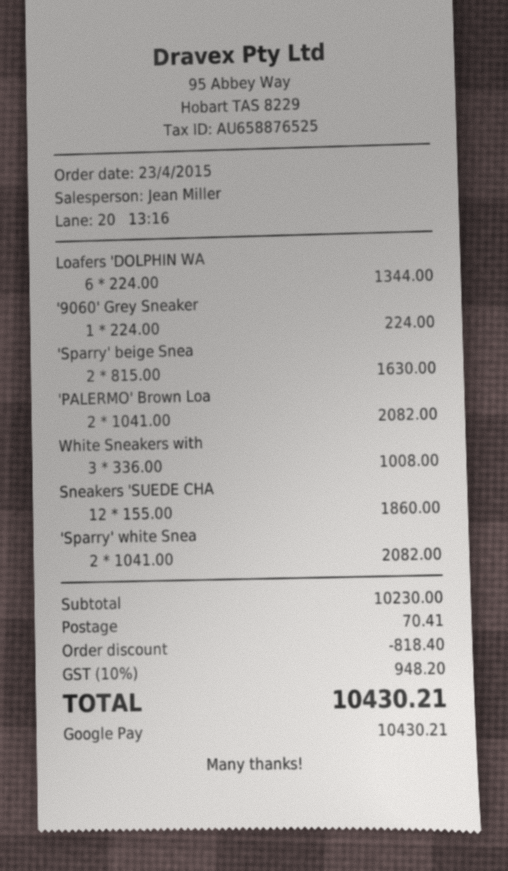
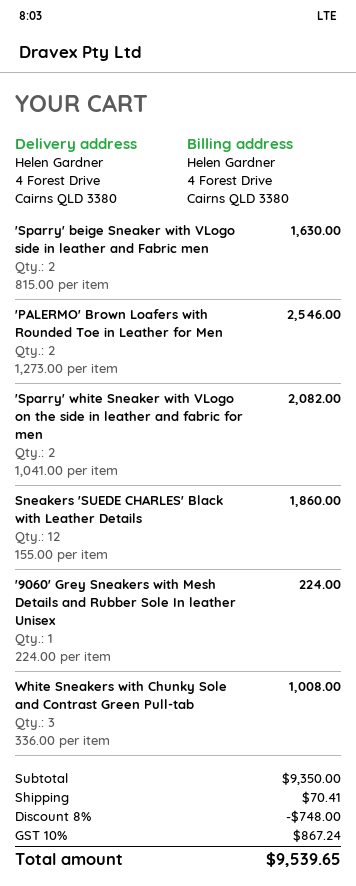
Loafers 'DOLPHIN WA: 6 x 224.00 = 1344.00 -> none
'PALERMO' Brown Loa: 2 x 1041.00 = 2082.00 -> 2 x 1273.00 = 2546.00
subtotal: 10230.00 -> 9350.00
discount: 818.40 -> 748.00
tax: 10% = 948.20 -> 10% = 867.24
total: 10430.21 -> 9539.65

